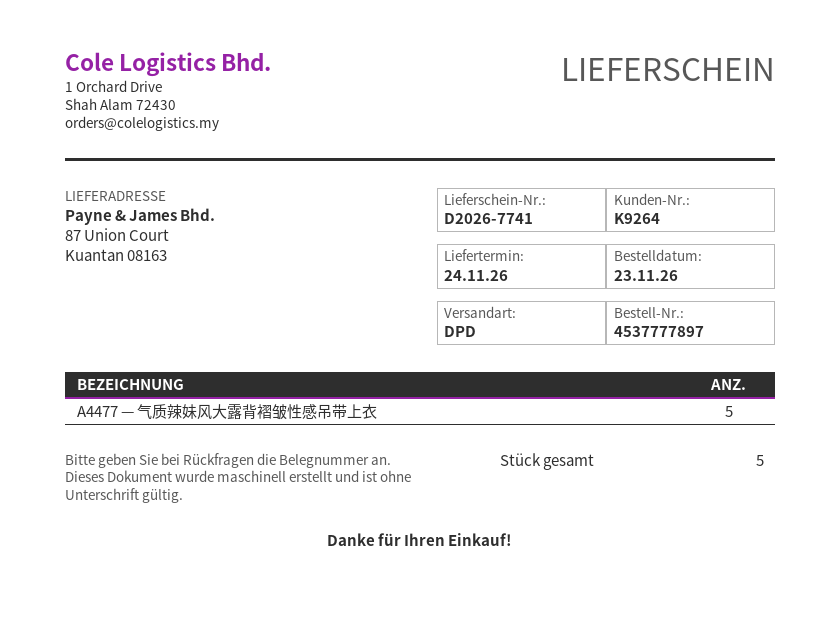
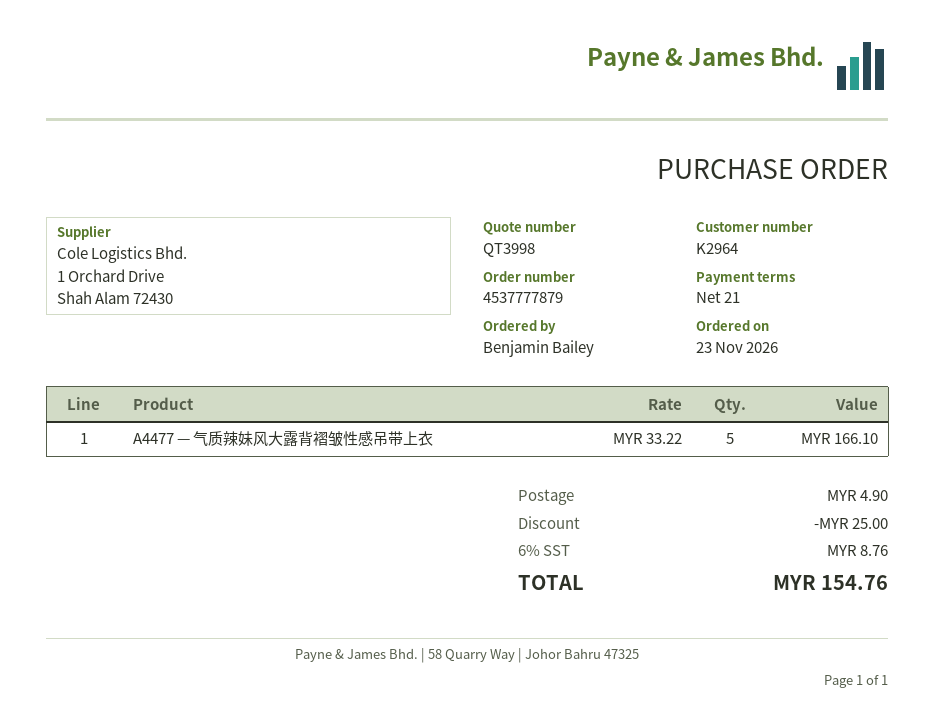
order number: 4537777897 -> 4537777879
customer number: K9264 -> K2964

